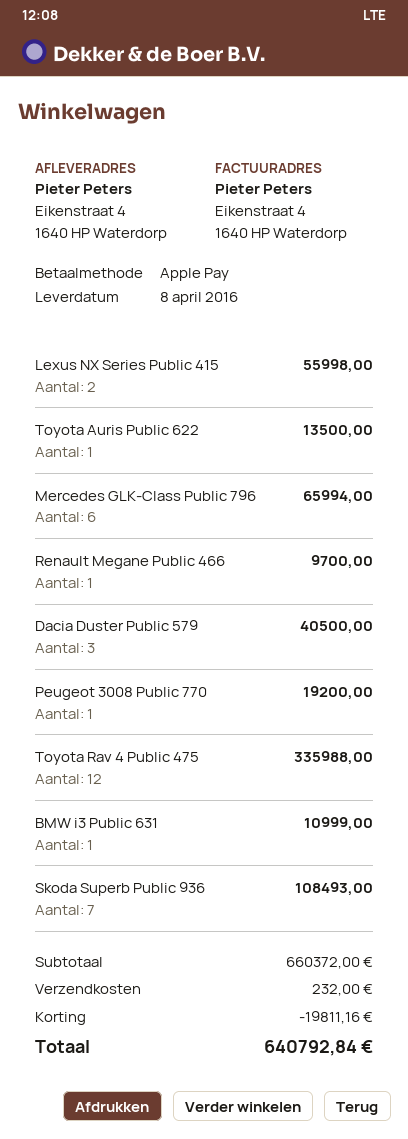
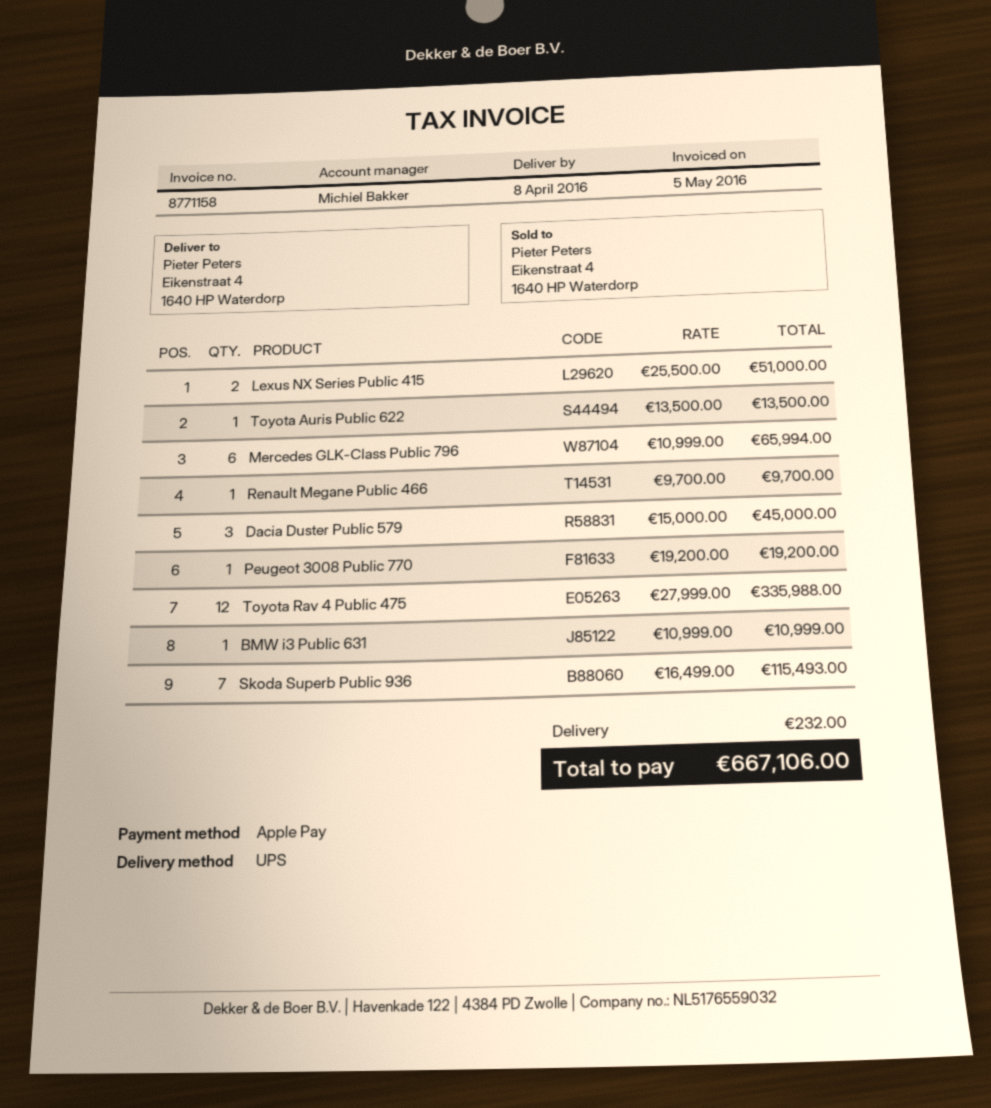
Lexus NX Series Public 415: 2 for 55998.00 -> 2 for 51000.00
Dacia Duster Public 579: 3 for 40500.00 -> 3 for 45000.00
Skoda Superb Public 936: 7 for 108493.00 -> 7 for 115493.00
discount: 19811.16 -> none
total: 640792.84 -> 667106.00

